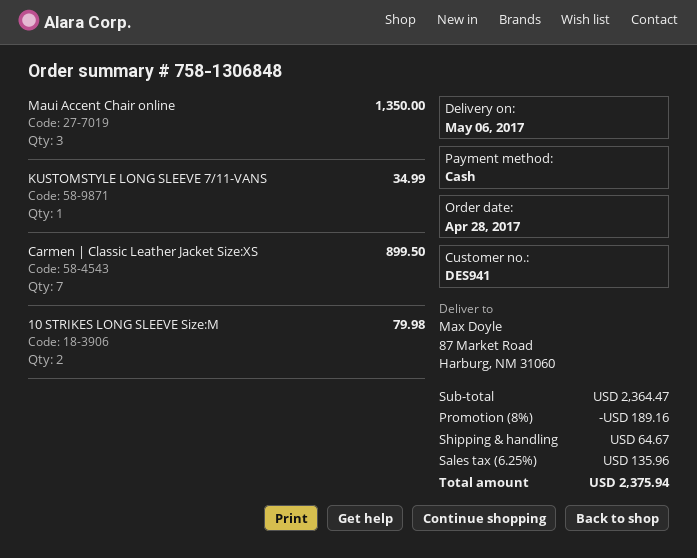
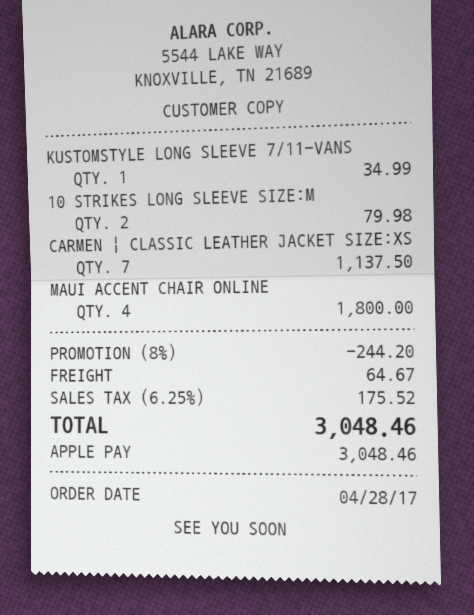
payment method: cash -> Apple Pay
Maui Accent Chair online: 3 for 1350.00 -> 4 for 1800.00
Carmen | Classic Leather Jacket Size:XS: 7 for 899.50 -> 7 for 1137.50
discount: 8% = 189.16 -> 8% = 244.20
tax: 6.25% = 135.96 -> 6.25% = 175.52
total: 2375.94 -> 3048.46

